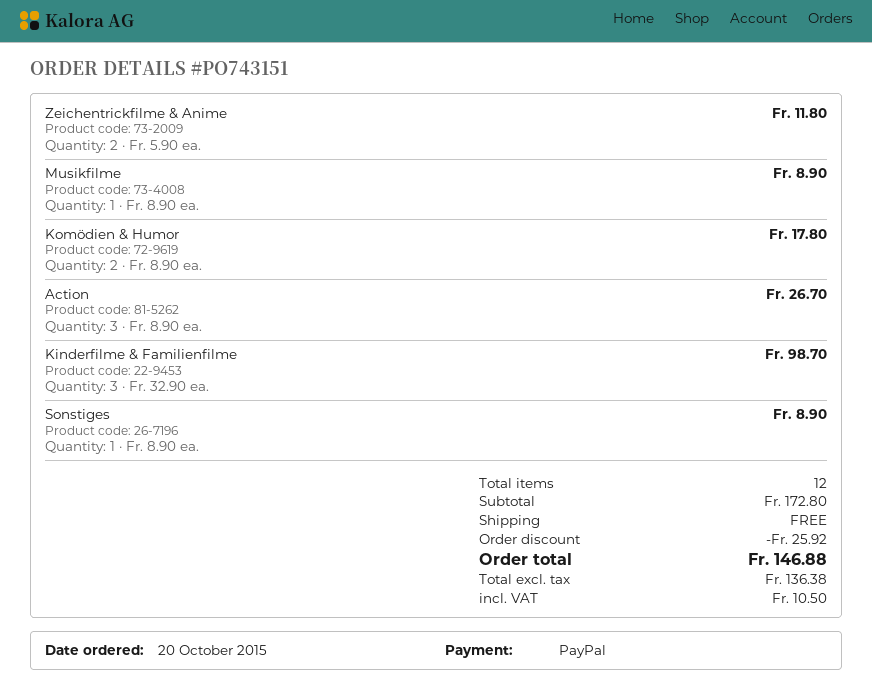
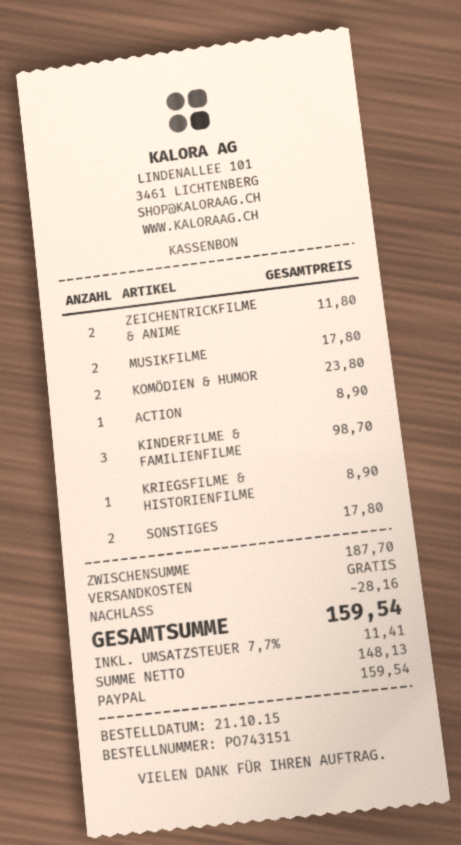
order date: 2015-10-20 -> 2015-10-21
Musikfilme: 1 for 8.90 -> 2 for 17.80
Komödien & Humor: 2 for 17.80 -> 2 for 23.80
Action: 3 for 26.70 -> 1 for 8.90
Sonstiges: 1 for 8.90 -> 2 for 17.80
KRIEGSFILME & HISTORIENFILME: none -> 1 for 8.90
subtotal: 172.80 -> 187.70
discount: 25.92 -> 28.16
net: 136.38 -> 148.13
tax: 10.50 -> 11.41
total: 146.88 -> 159.54

